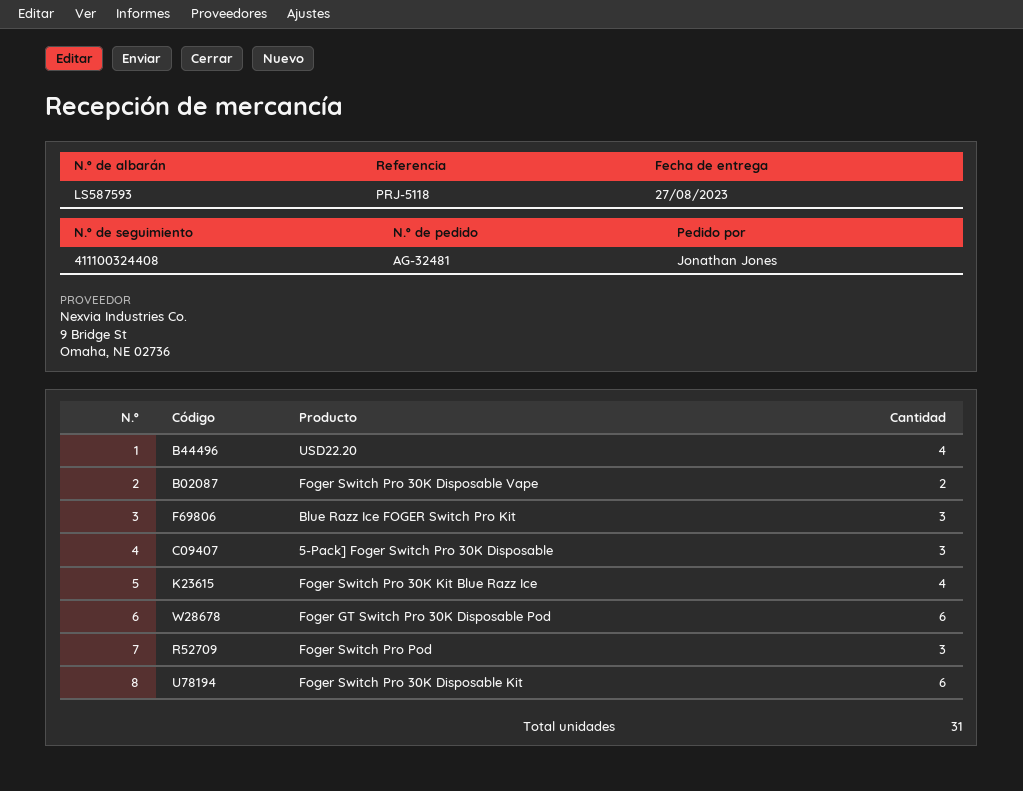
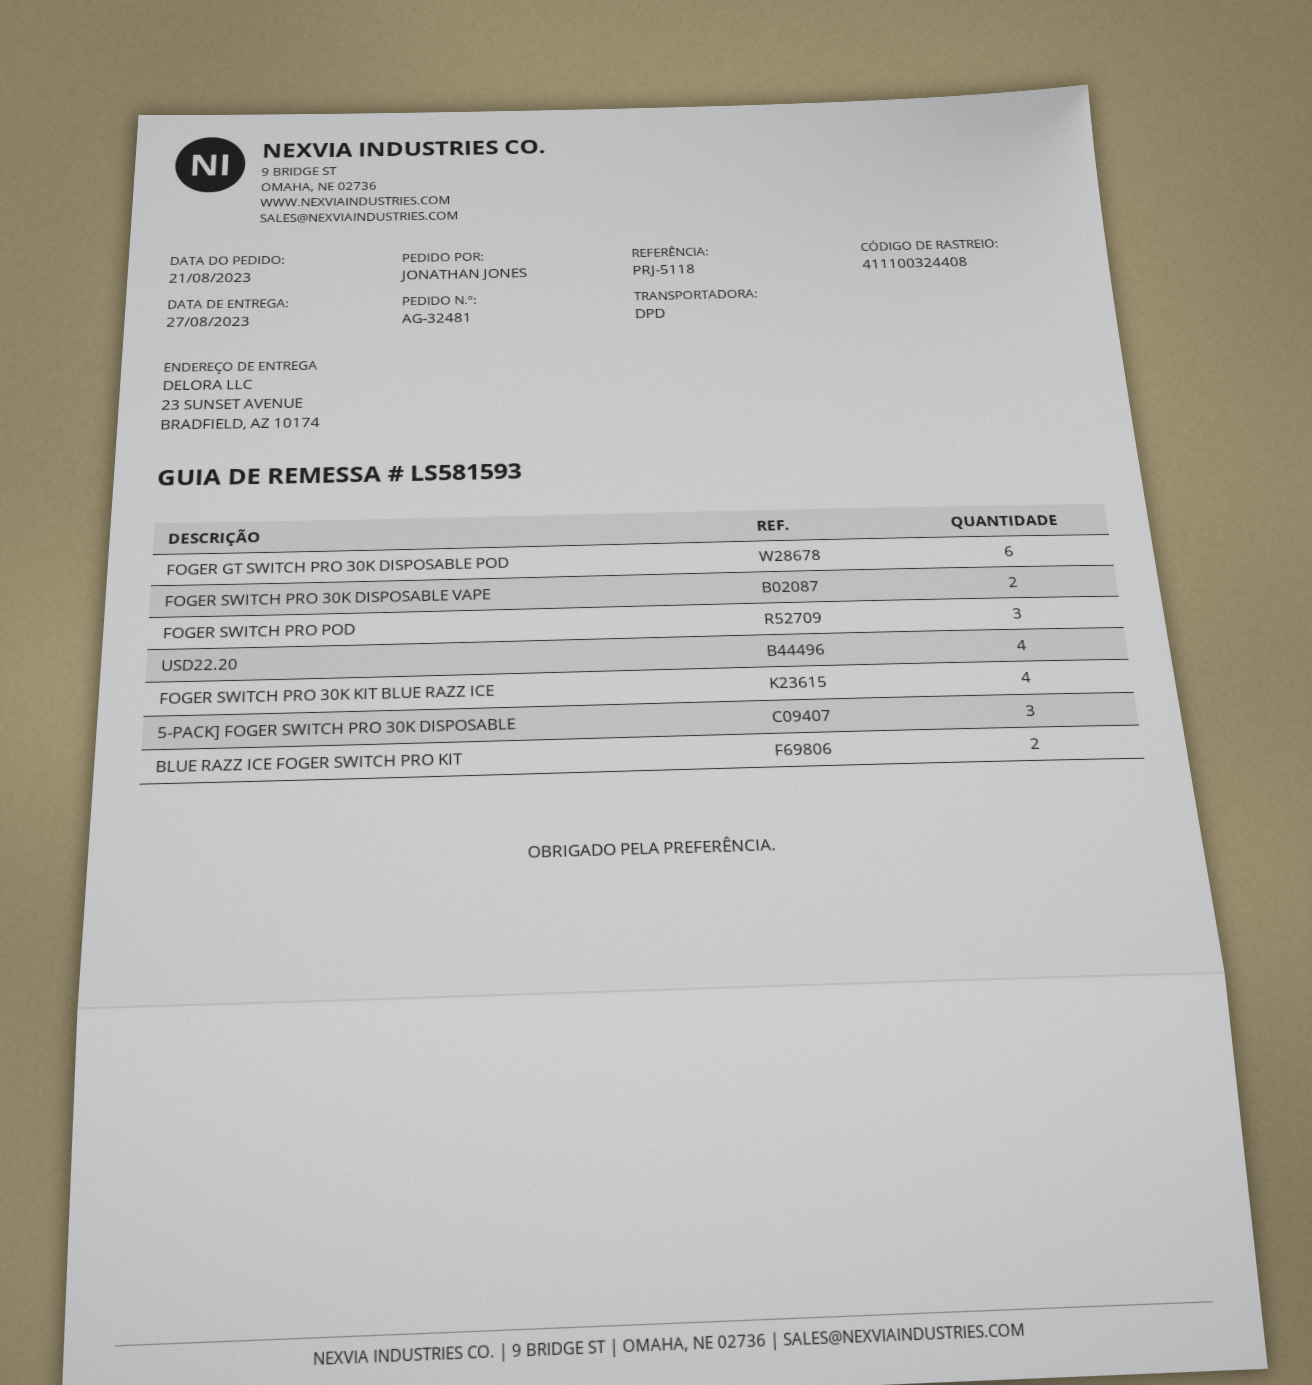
delivery note number: LS587593 -> LS581593
Blue Razz Ice FOGER Switch Pro Kit: 3 -> 2
Foger Switch Pro 30K Disposable Kit: 6 -> none

